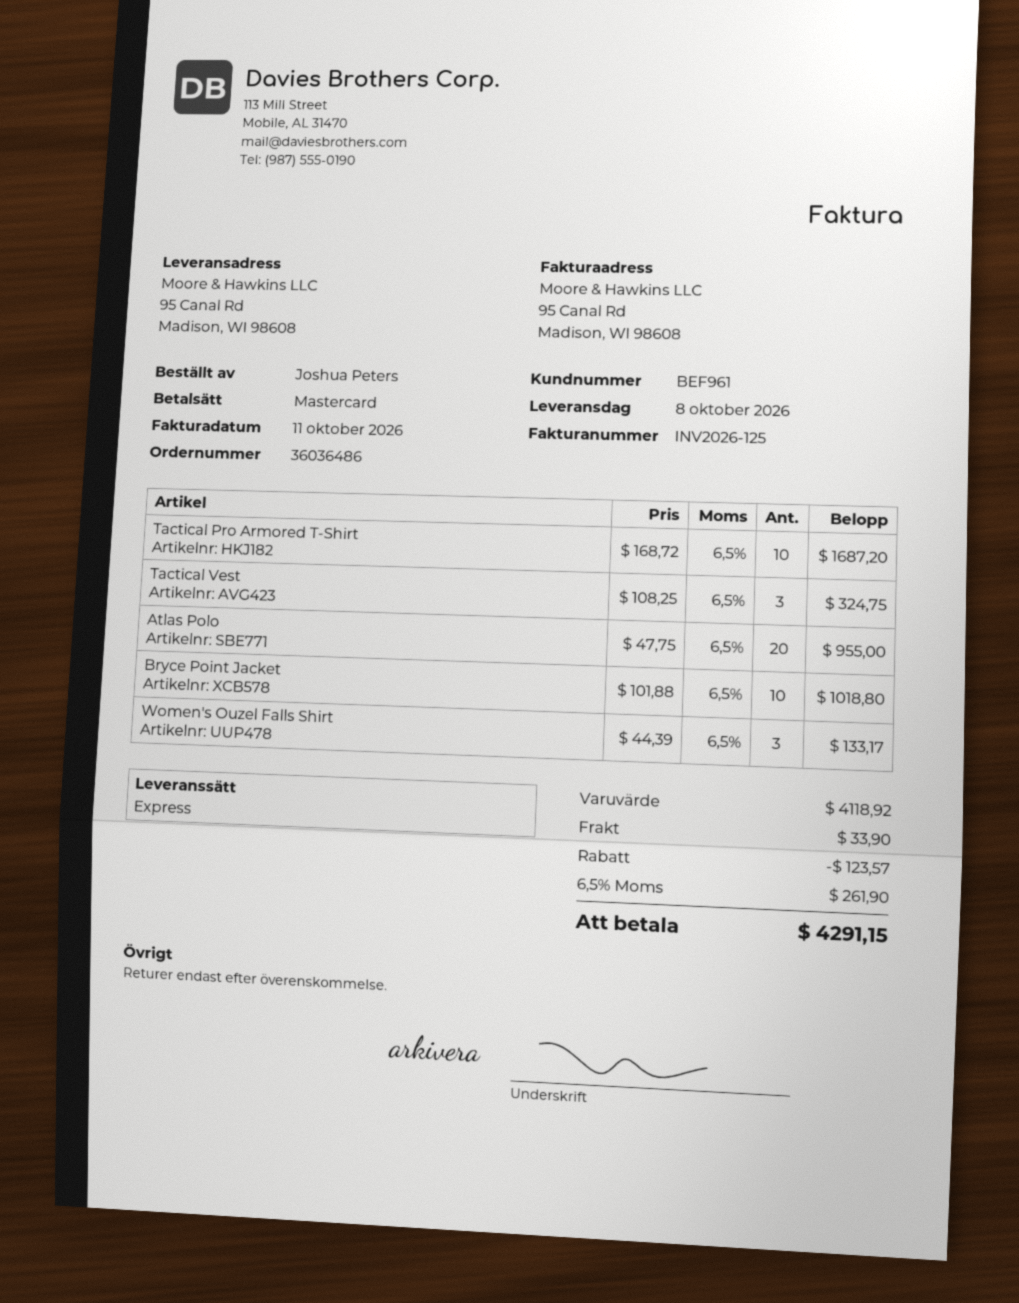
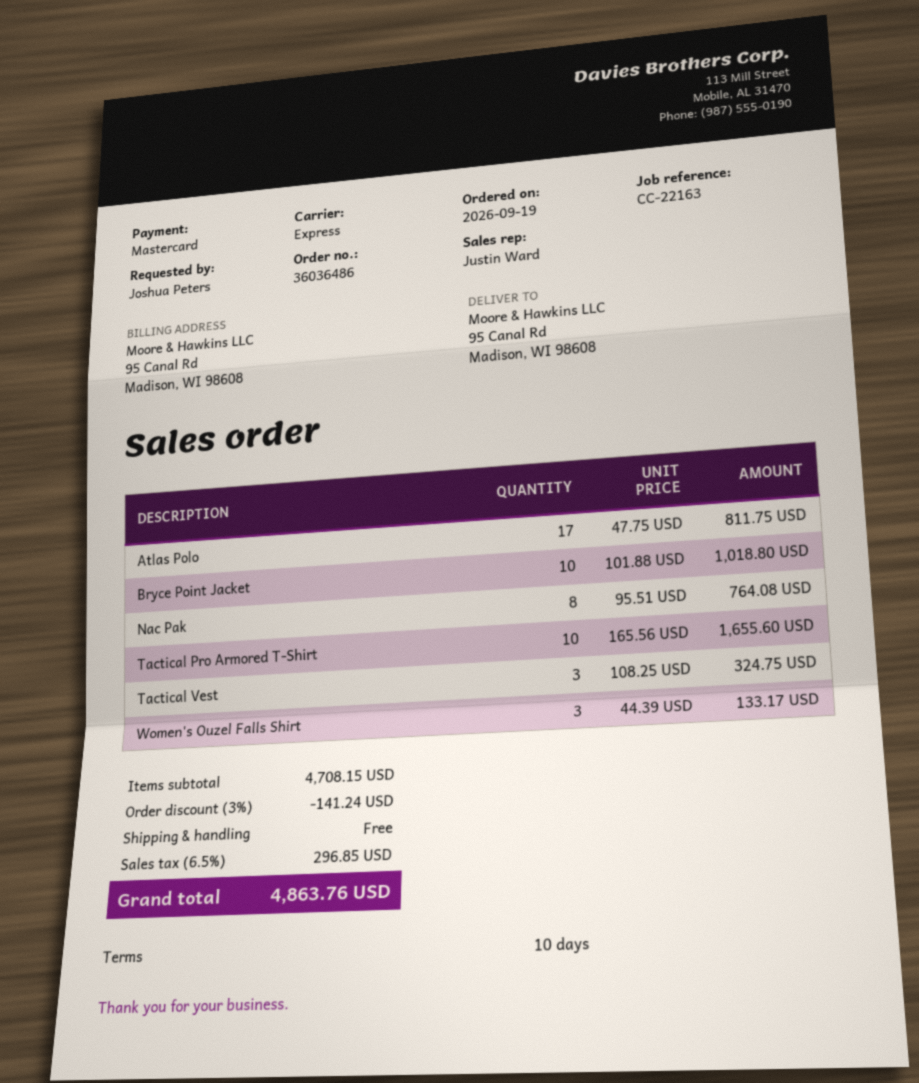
Tactical Pro Armored T-Shirt: 10 x 168.72 = 1687.20 -> 10 x 165.56 = 1655.60
Atlas Polo: 20 x 47.75 = 955.00 -> 17 x 47.75 = 811.75
Nac Pak: none -> 8 x 95.51 = 764.08
subtotal: 4118.92 -> 4708.15
discount: 123.57 -> 141.24
shipping: 33.90 -> 0.00
tax: 6.5% = 261.90 -> 6.5% = 296.85
total: 4291.15 -> 4863.76

